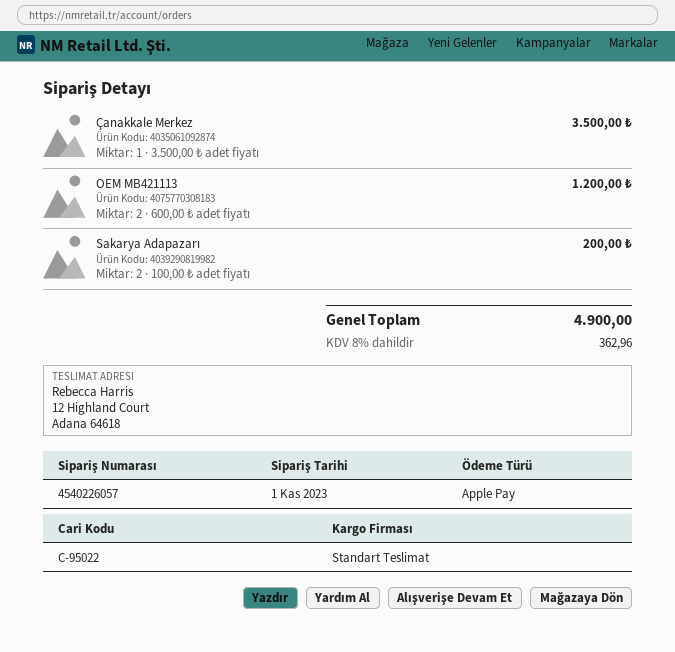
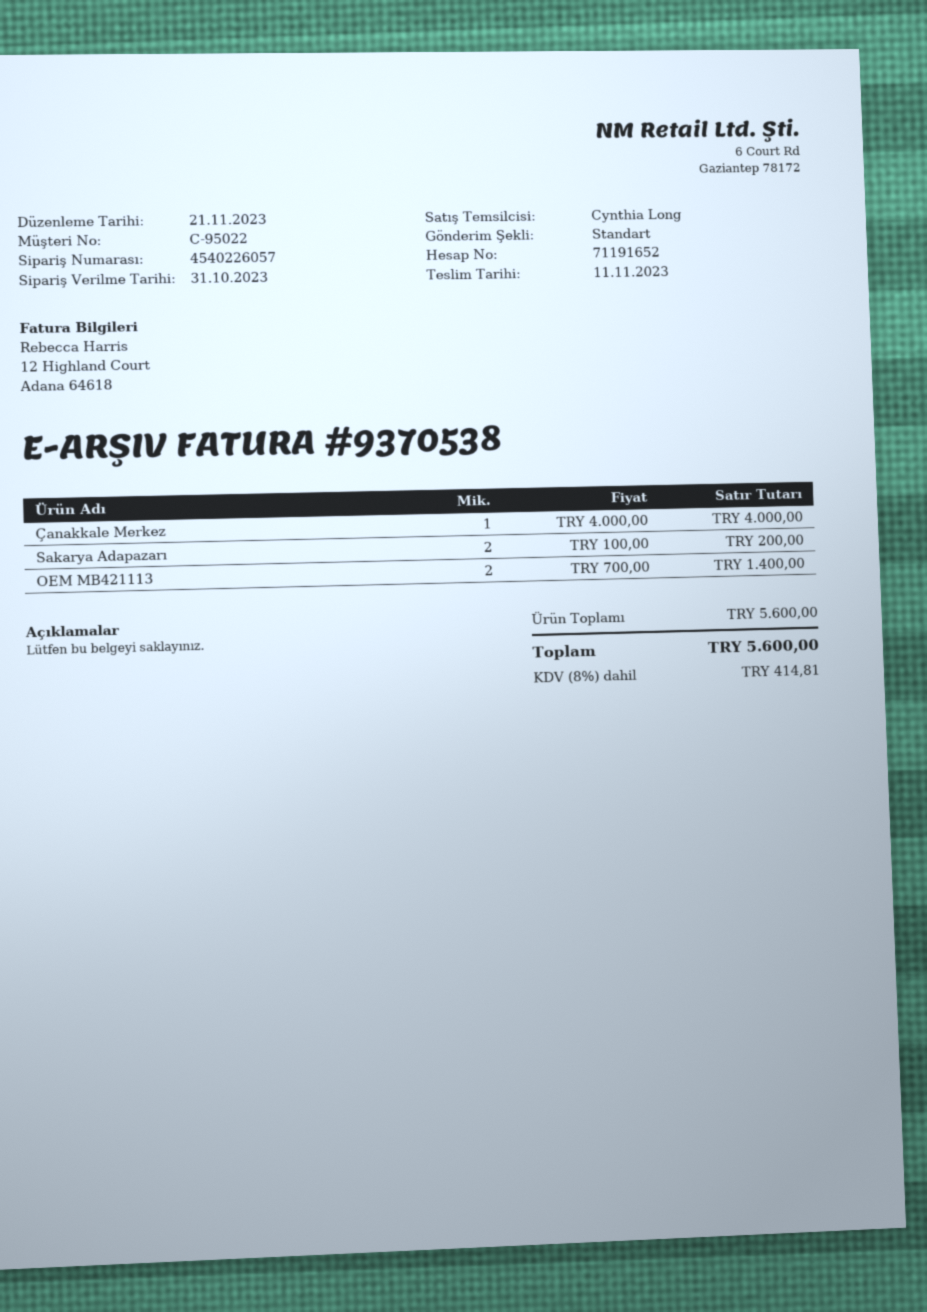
order date: 2023-11-01 -> 2023-10-31
Çanakkale Merkez: 1 x 3500.00 = 3500.00 -> 1 x 4000.00 = 4000.00
OEM MB421113: 2 x 600.00 = 1200.00 -> 2 x 700.00 = 1400.00
tax: 8% = 362.96 -> 8% = 414.81
total: 4900.00 -> 5600.00

